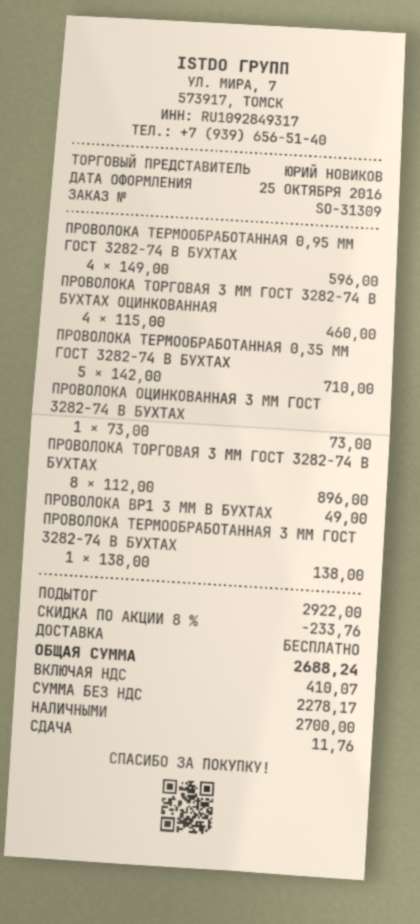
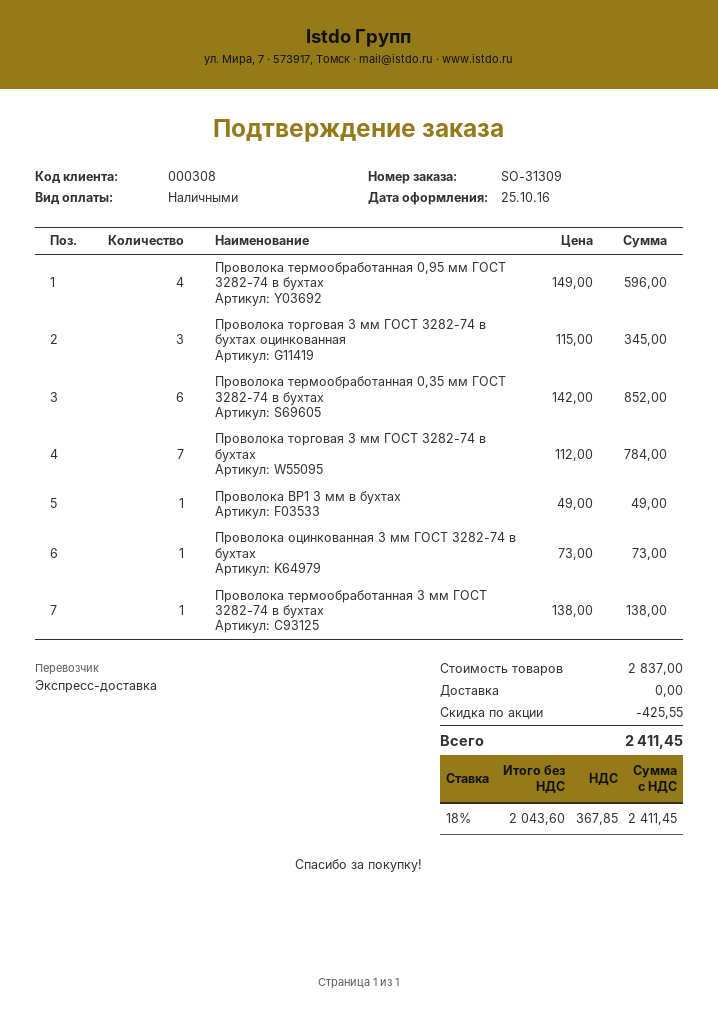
ПРОВОЛОКА ТОРГОВАЯ 3 ММ ГОСТ 3282-74 В БУХТАХ ОЦИНКОВАННАЯ: 4 x 115.00 = 460.00 -> 3 x 115.00 = 345.00
ПРОВОЛОКА ТЕРМООБРАБОТАННАЯ 0,35 ММ ГОСТ 3282-74 В БУХТАХ: 5 x 142.00 = 710.00 -> 6 x 142.00 = 852.00
ПРОВОЛОКА ТОРГОВАЯ 3 ММ ГОСТ 3282-74 В БУХТАХ: 8 x 112.00 = 896.00 -> 7 x 112.00 = 784.00
subtotal: 2922.00 -> 2837.00
discount: 233.76 -> 425.55
net: 2278.17 -> 2043.60
tax: 410.07 -> 367.85
total: 2688.24 -> 2411.45

